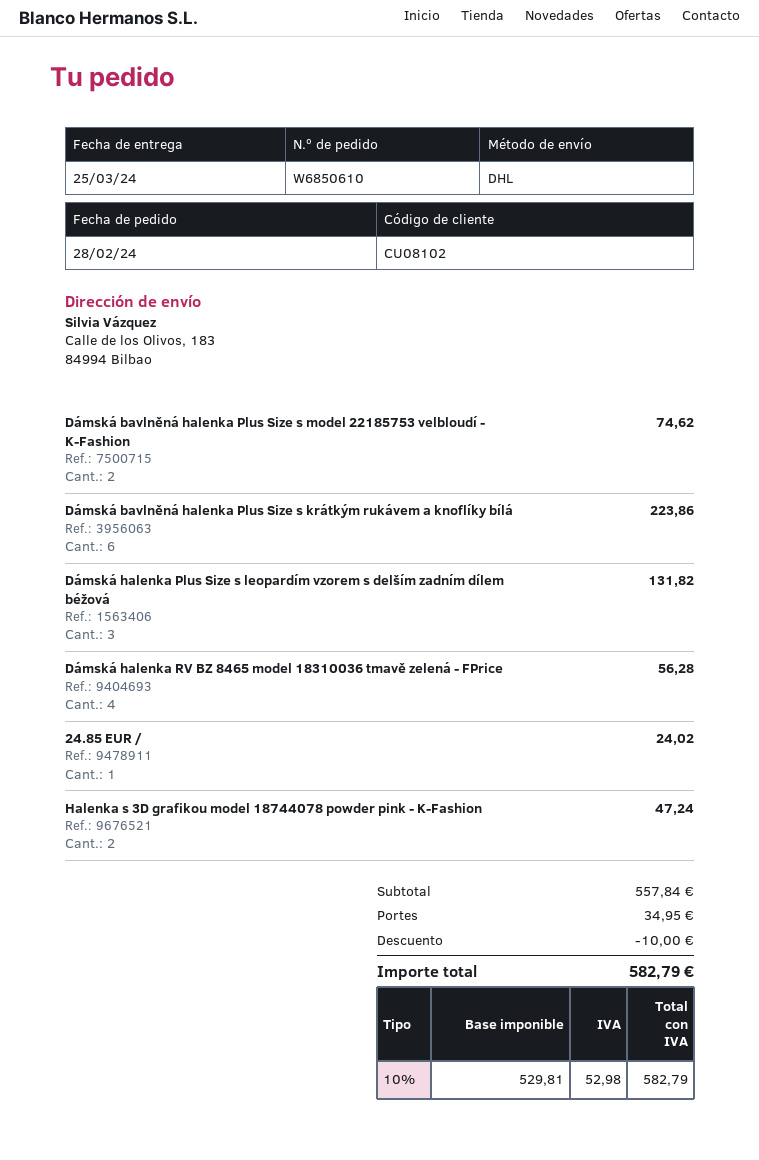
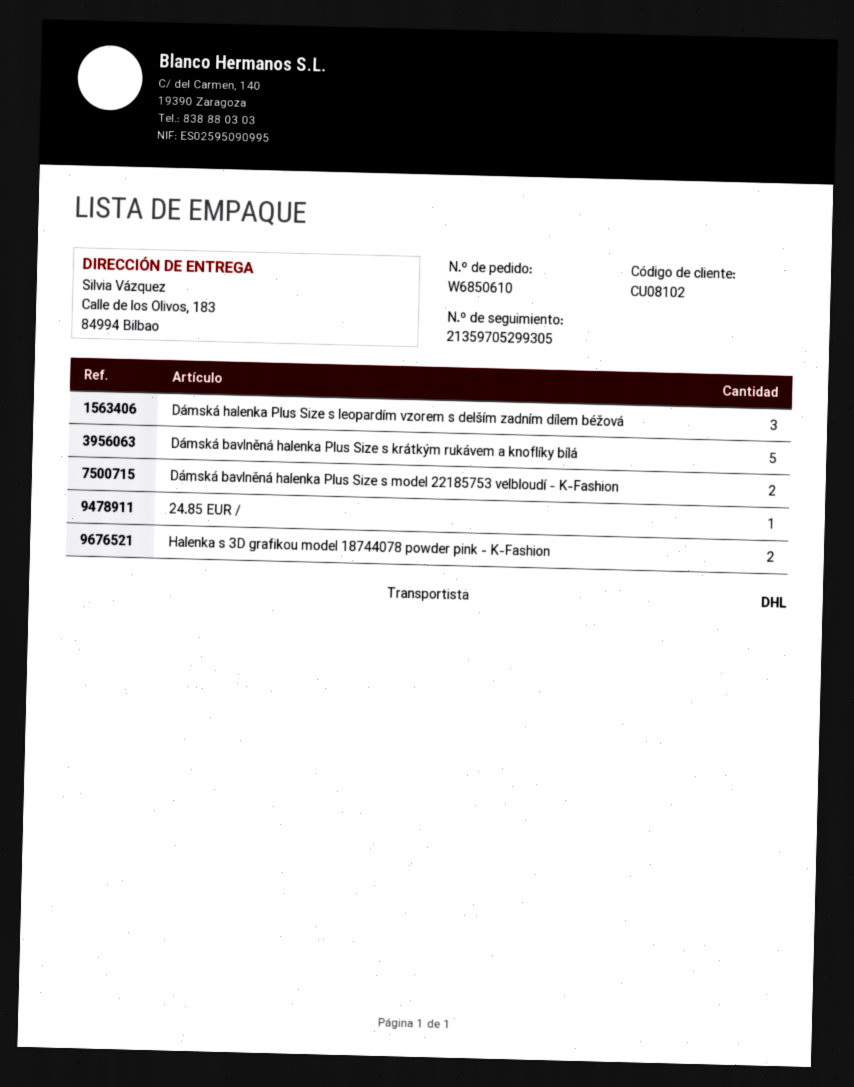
Dámská bavlněná halenka Plus Size s krátkým rukávem a knoflíky bílá: 6 -> 5
Dámská halenka RV BZ 8465 model 18310036 tmavě zelená - FPrice: 4 -> none

